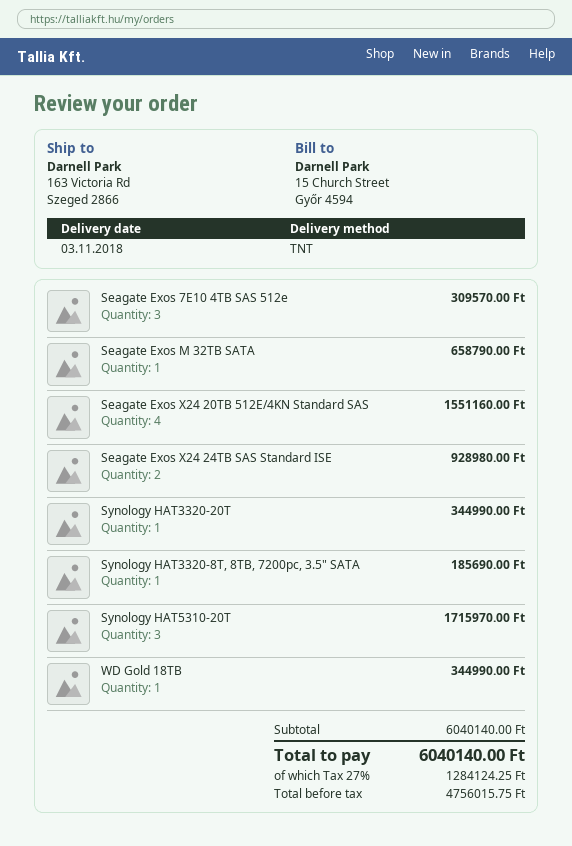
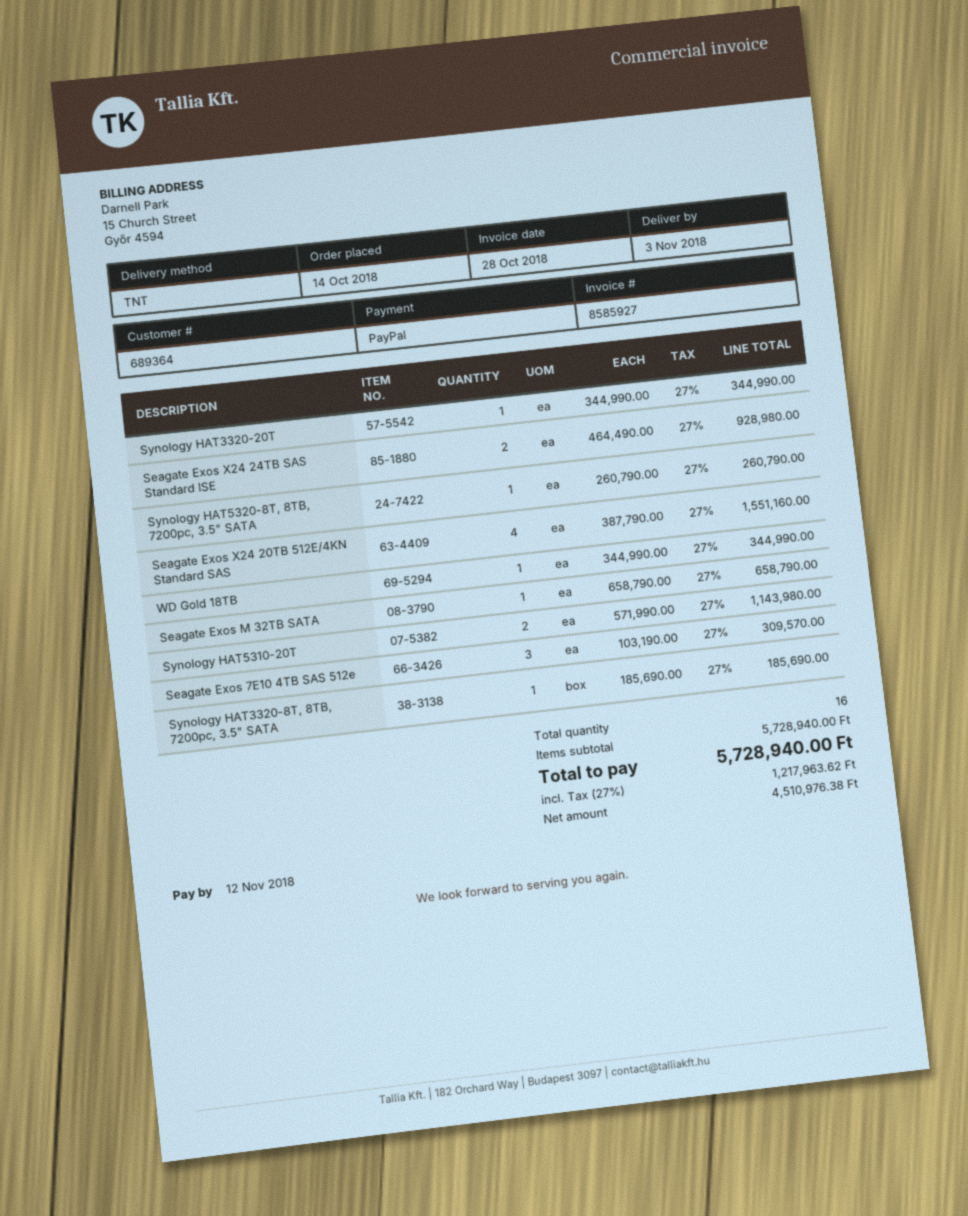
Synology HAT5310-20T: 3 for 1715970.00 -> 2 for 1143980.00
Synology HAT5320-8T, 8TB, 7200pc, 3.5" SATA: none -> 1 for 260790.00
subtotal: 6040140.00 -> 5728940.00
net: 4756015.75 -> 4510976.38
tax: 27% = 1284124.25 -> 27% = 1217963.62
total: 6040140.00 -> 5728940.00

